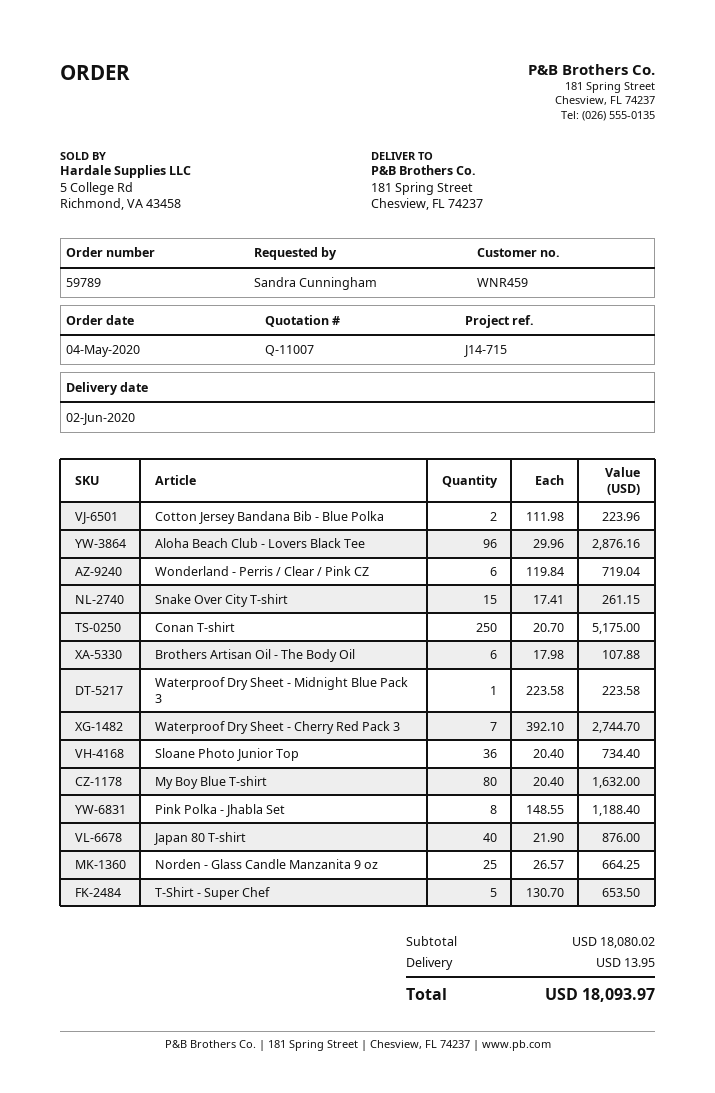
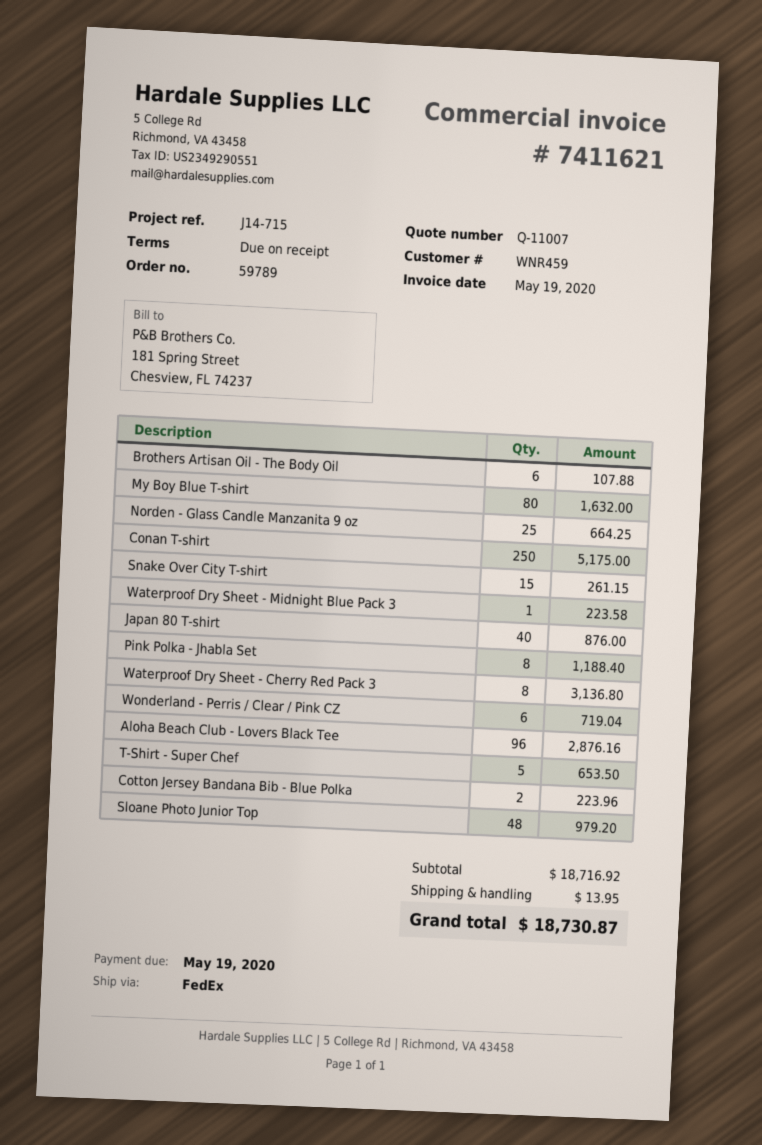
Waterproof Dry Sheet - Cherry Red Pack 3: 7 for 2744.70 -> 8 for 3136.80
Sloane Photo Junior Top: 36 for 734.40 -> 48 for 979.20
subtotal: 18080.02 -> 18716.92
total: 18093.97 -> 18730.87

